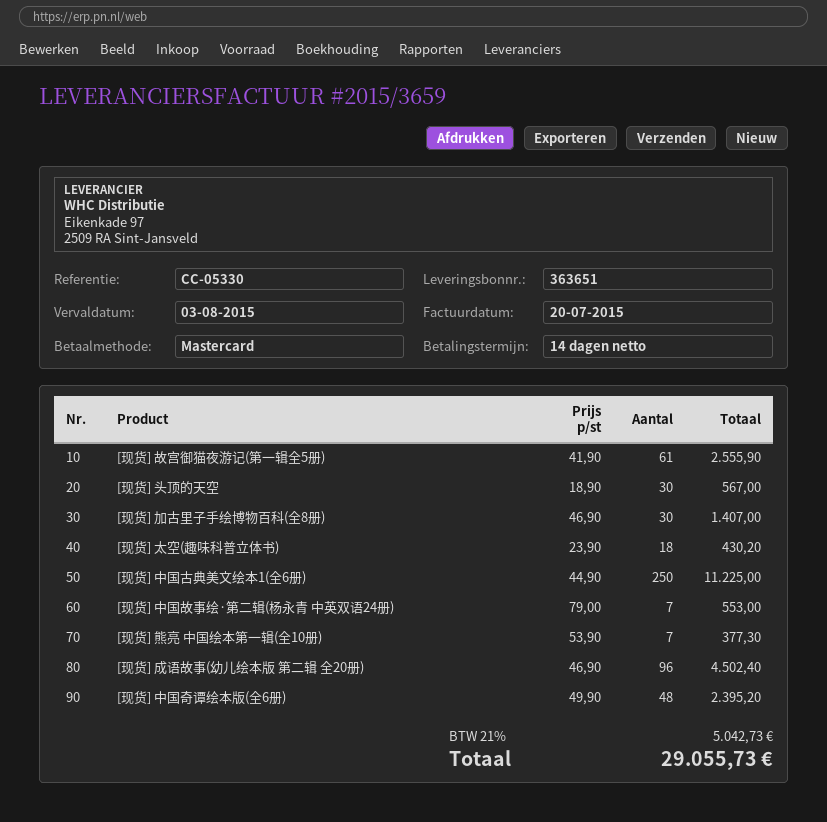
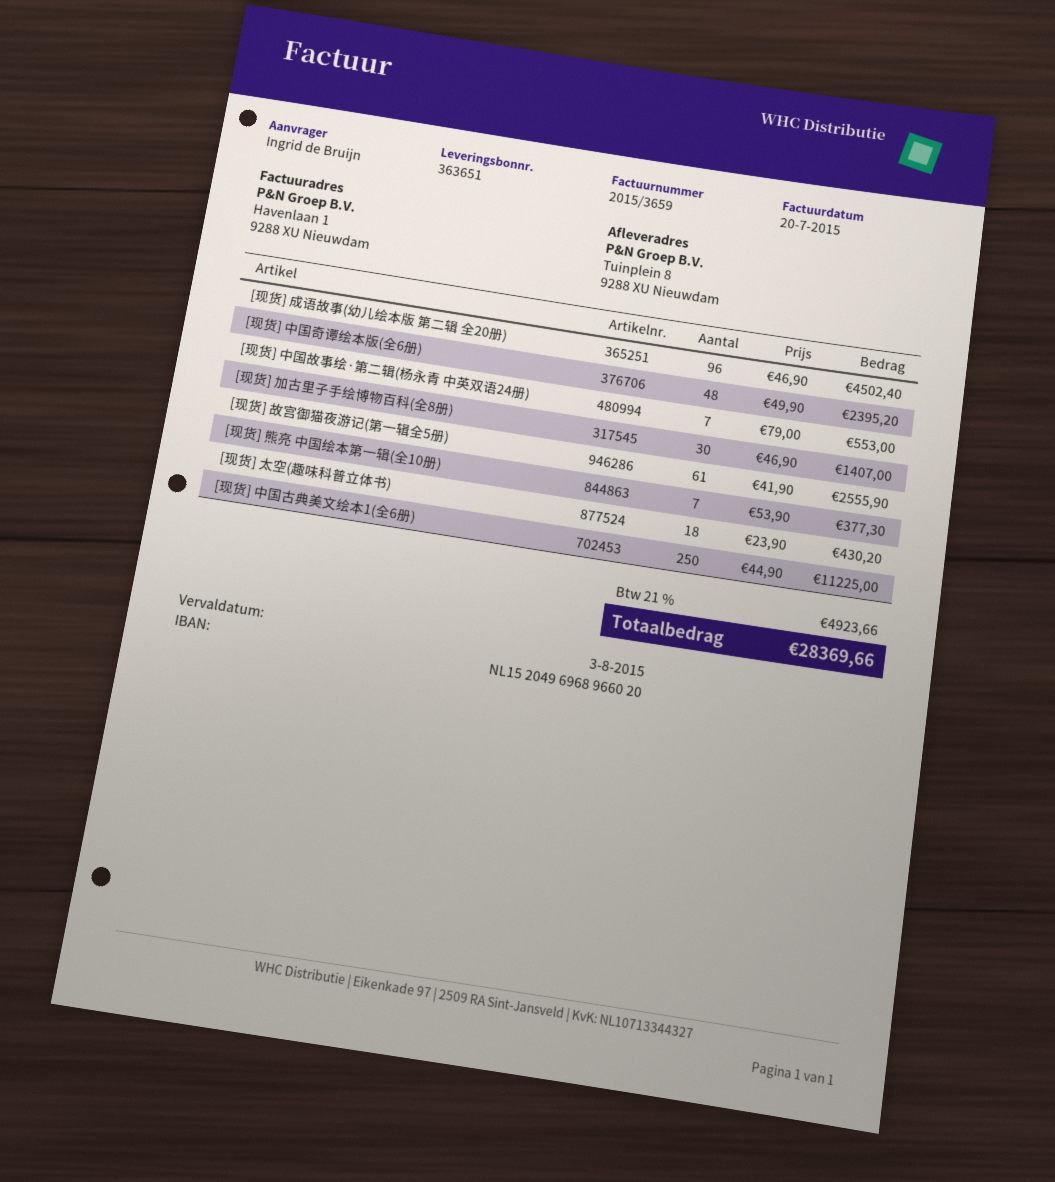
[现货] 头顶的天空: 30 x 18.90 = 567.00 -> none
tax: 21% = 5042.73 -> 21% = 4923.66
total: 29055.73 -> 28369.66

